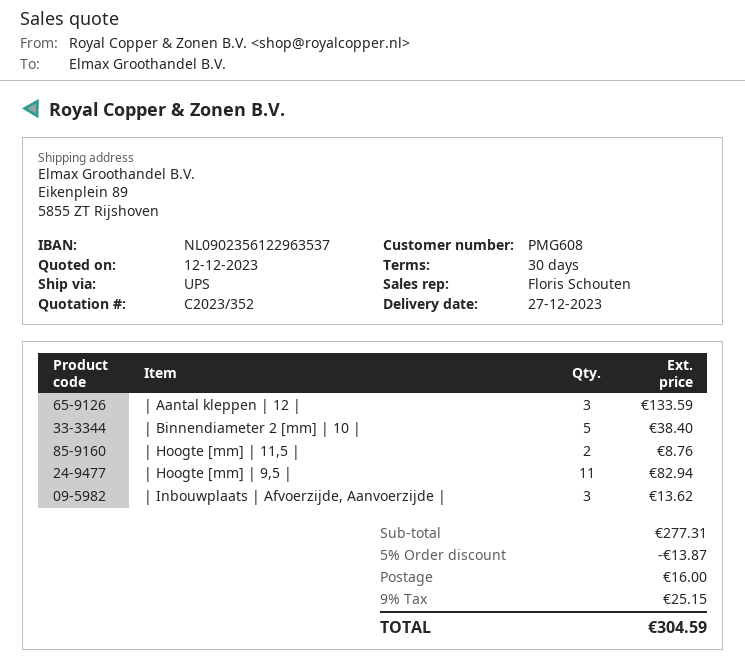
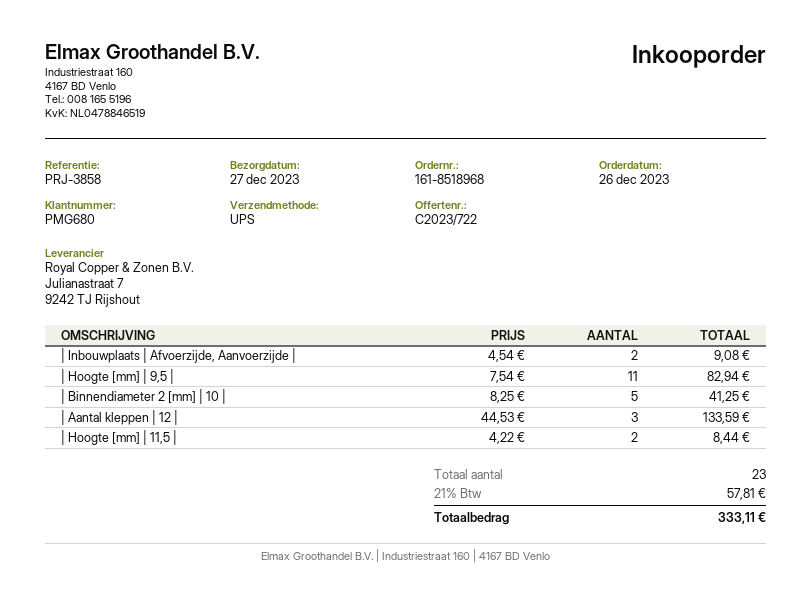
quote number: C2023/352 -> C2023/722
customer number: PMG608 -> PMG680
| Binnendiameter 2 [mm] | 10 |: 5 for 38.40 -> 5 for 41.25
| Hoogte [mm] | 11,5 |: 2 for 8.76 -> 2 for 8.44
| Inbouwplaats | Afvoerzijde, Aanvoerzijde |: 3 for 13.62 -> 2 for 9.08
discount: 5% = 13.87 -> none
shipping: 16.00 -> none
tax: 9% = 25.15 -> 21% = 57.81
total: 304.59 -> 333.11

